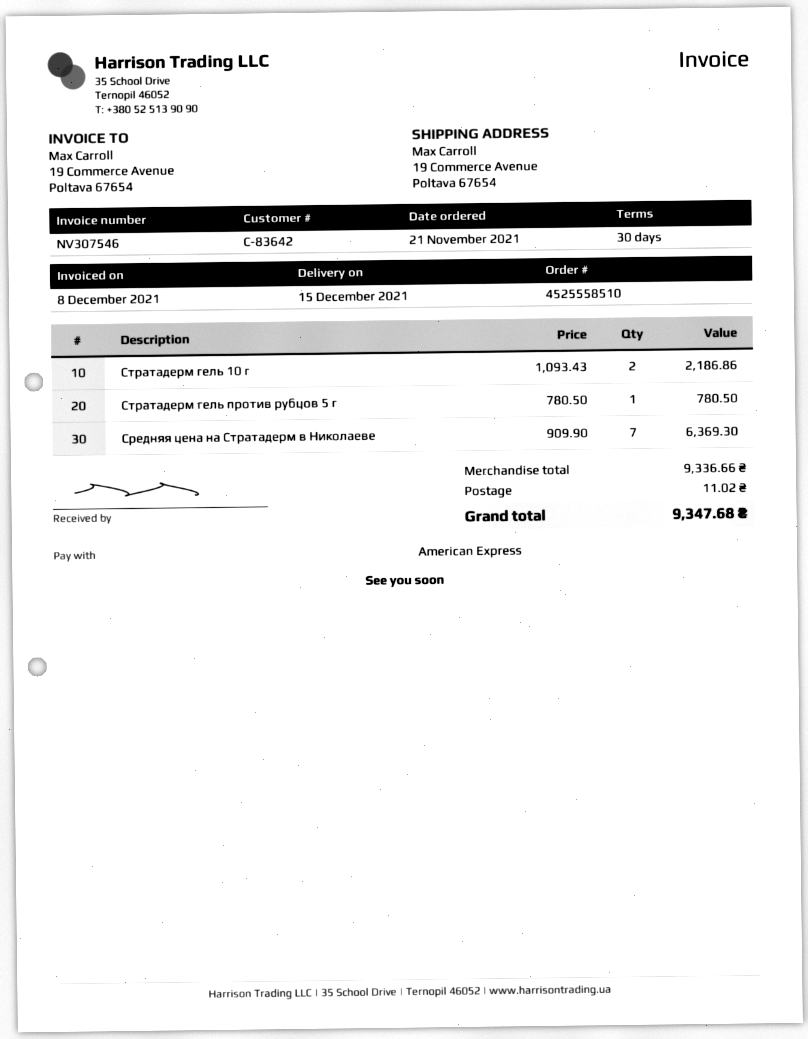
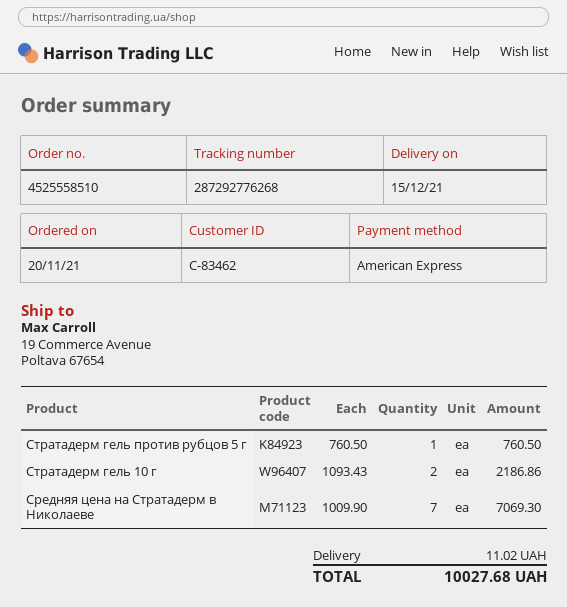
order date: 2021-11-21 -> 2021-11-20
customer number: C-83642 -> C-83462
Стратадерм гель против рубцов 5 г: 1 x 780.50 = 780.50 -> 1 x 760.50 = 760.50
Средняя цена на Стратадерм в Николаеве: 7 x 909.90 = 6369.30 -> 7 x 1009.90 = 7069.30
total: 9347.68 -> 10027.68

